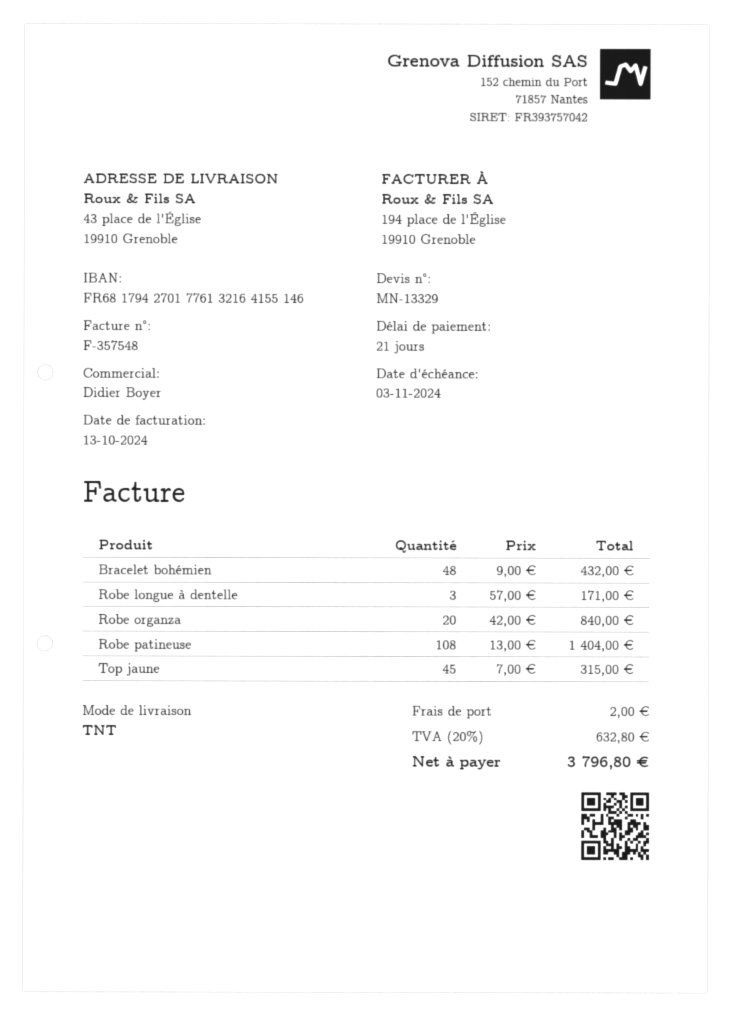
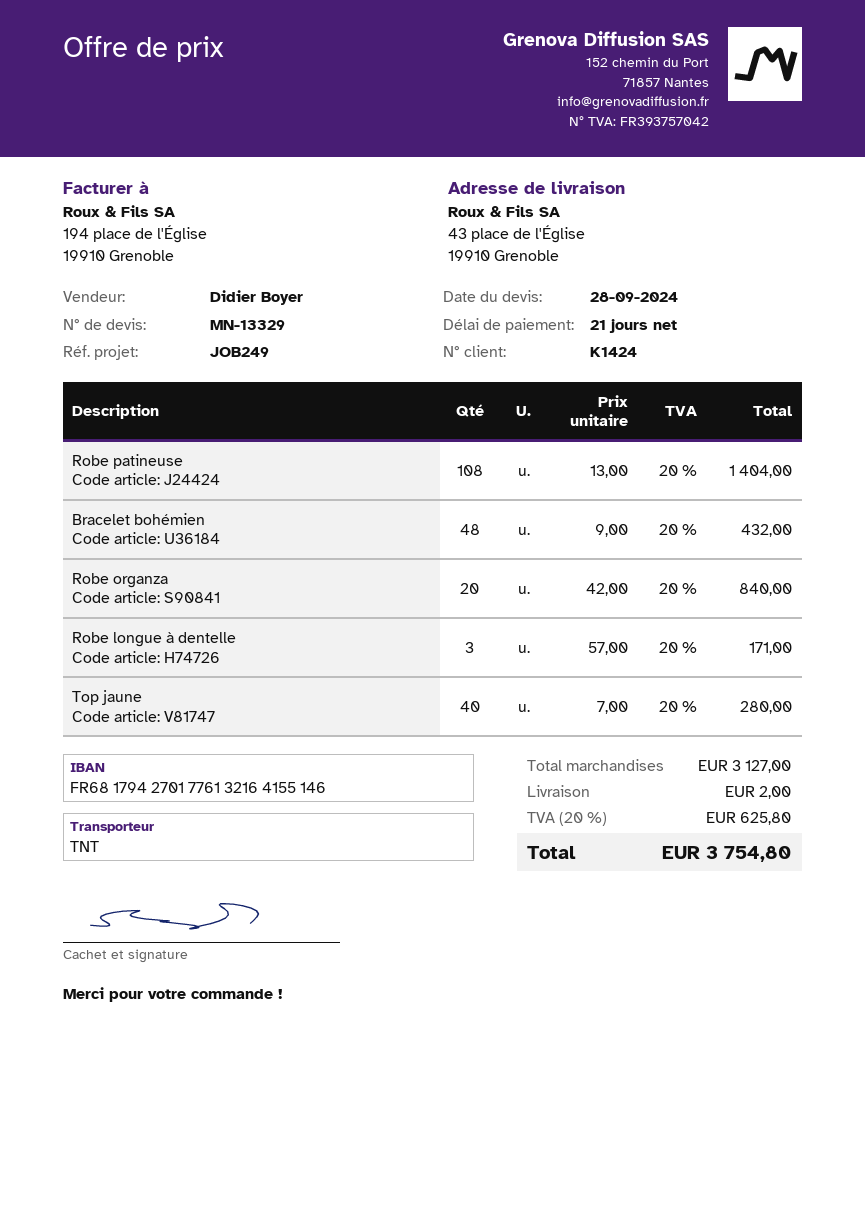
Top jaune: 45 x 7.00 = 315.00 -> 40 x 7.00 = 280.00
tax: 20% = 632.80 -> 20% = 625.80
total: 3796.80 -> 3754.80

